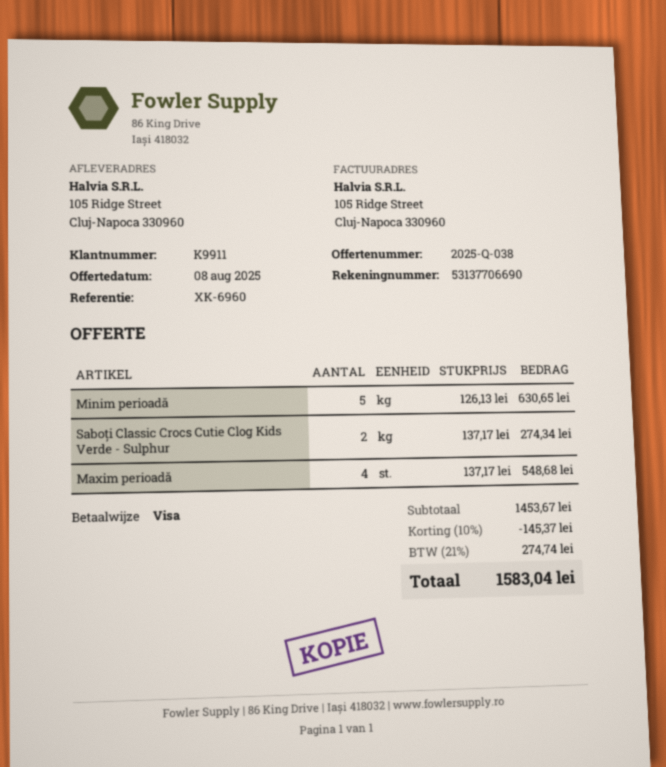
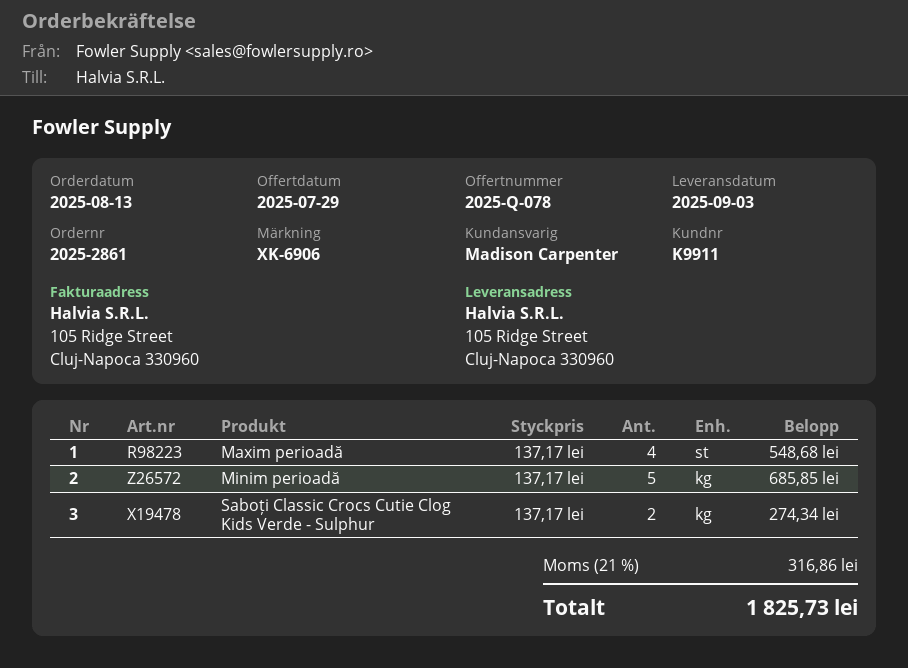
quote number: 2025-Q-038 -> 2025-Q-078
quote date: 2025-08-08 -> 2025-07-29
reference: XK-6960 -> XK-6906
Minim perioadă: 5 x 126.13 = 630.65 -> 5 x 137.17 = 685.85
discount: 10% = 145.37 -> none
tax: 21% = 274.74 -> 21% = 316.86
total: 1583.04 -> 1825.73

